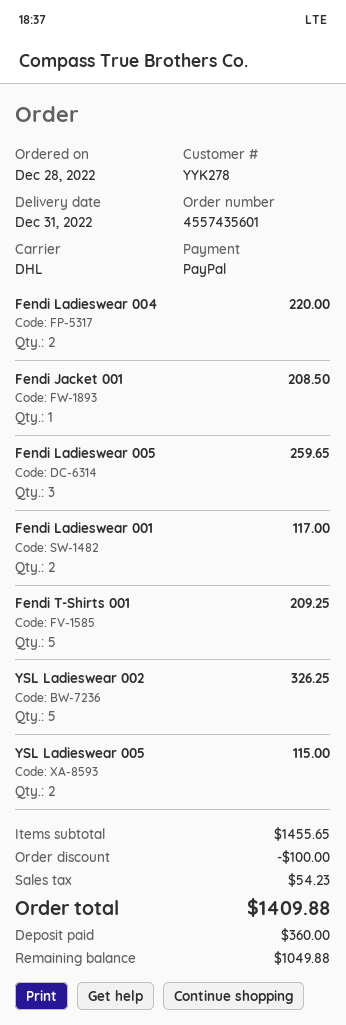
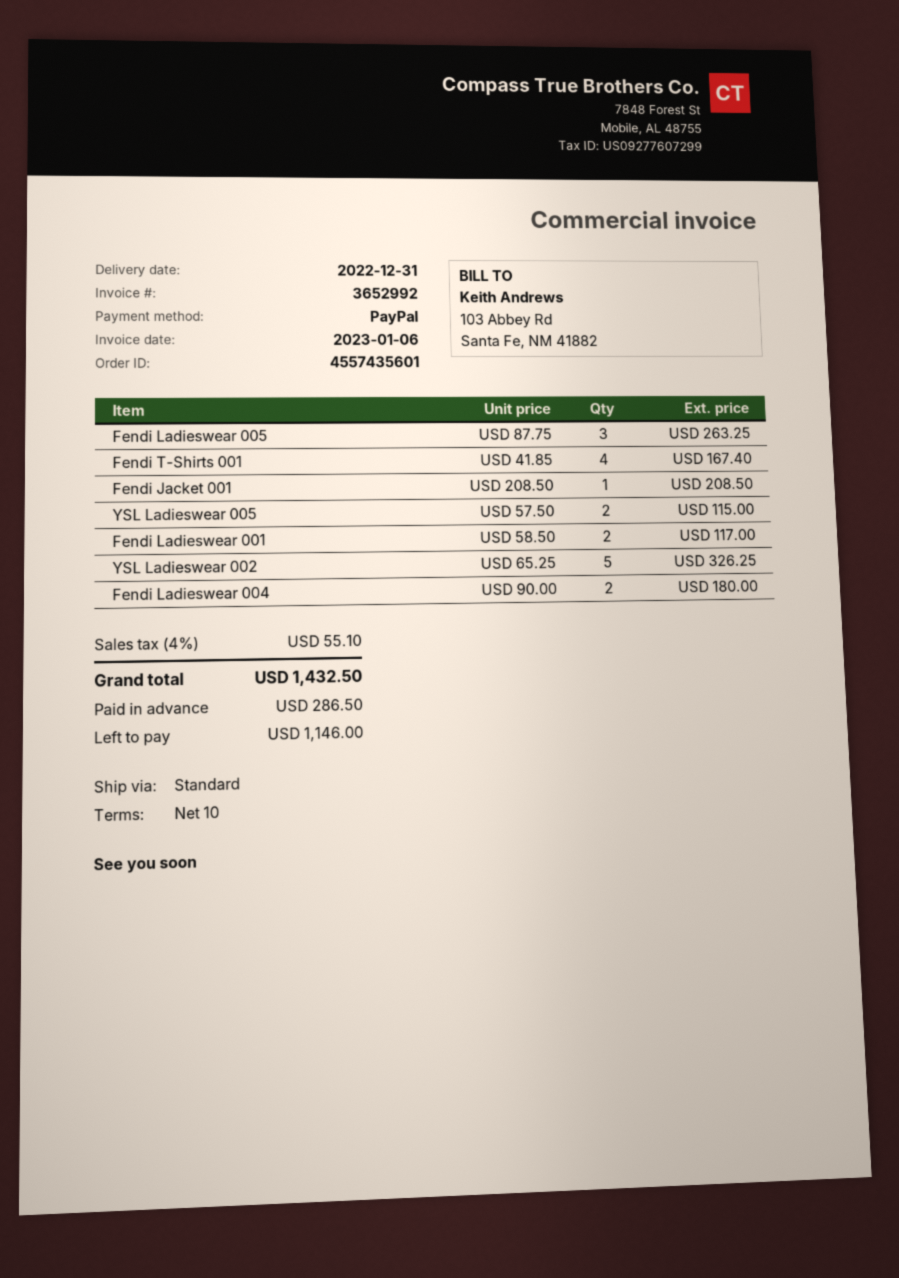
shipping method: DHL -> standard
Fendi Ladieswear 004: 2 for 220.00 -> 2 for 180.00
Fendi Ladieswear 005: 3 for 259.65 -> 3 for 263.25
Fendi T-Shirts 001: 5 for 209.25 -> 4 for 167.40
discount: 100.00 -> none
tax: 54.23 -> 55.10
total: 1409.88 -> 1432.50
deposit: 360.00 -> 286.50
balance: 1049.88 -> 1146.00

